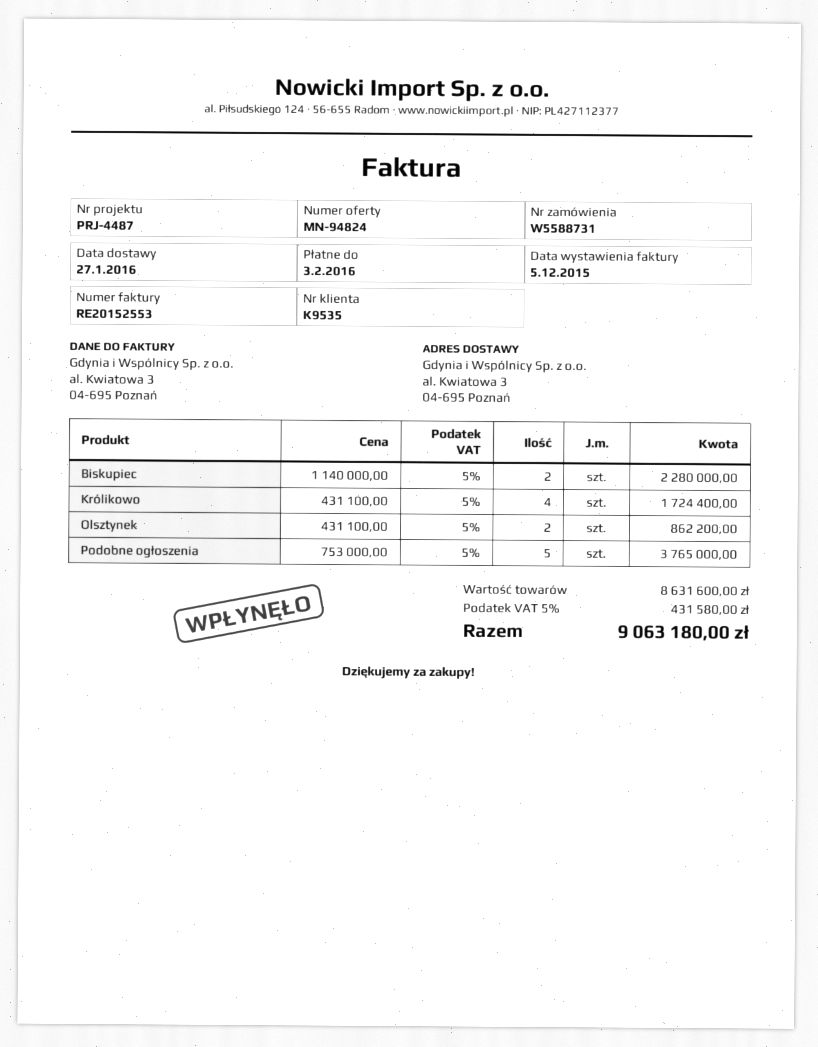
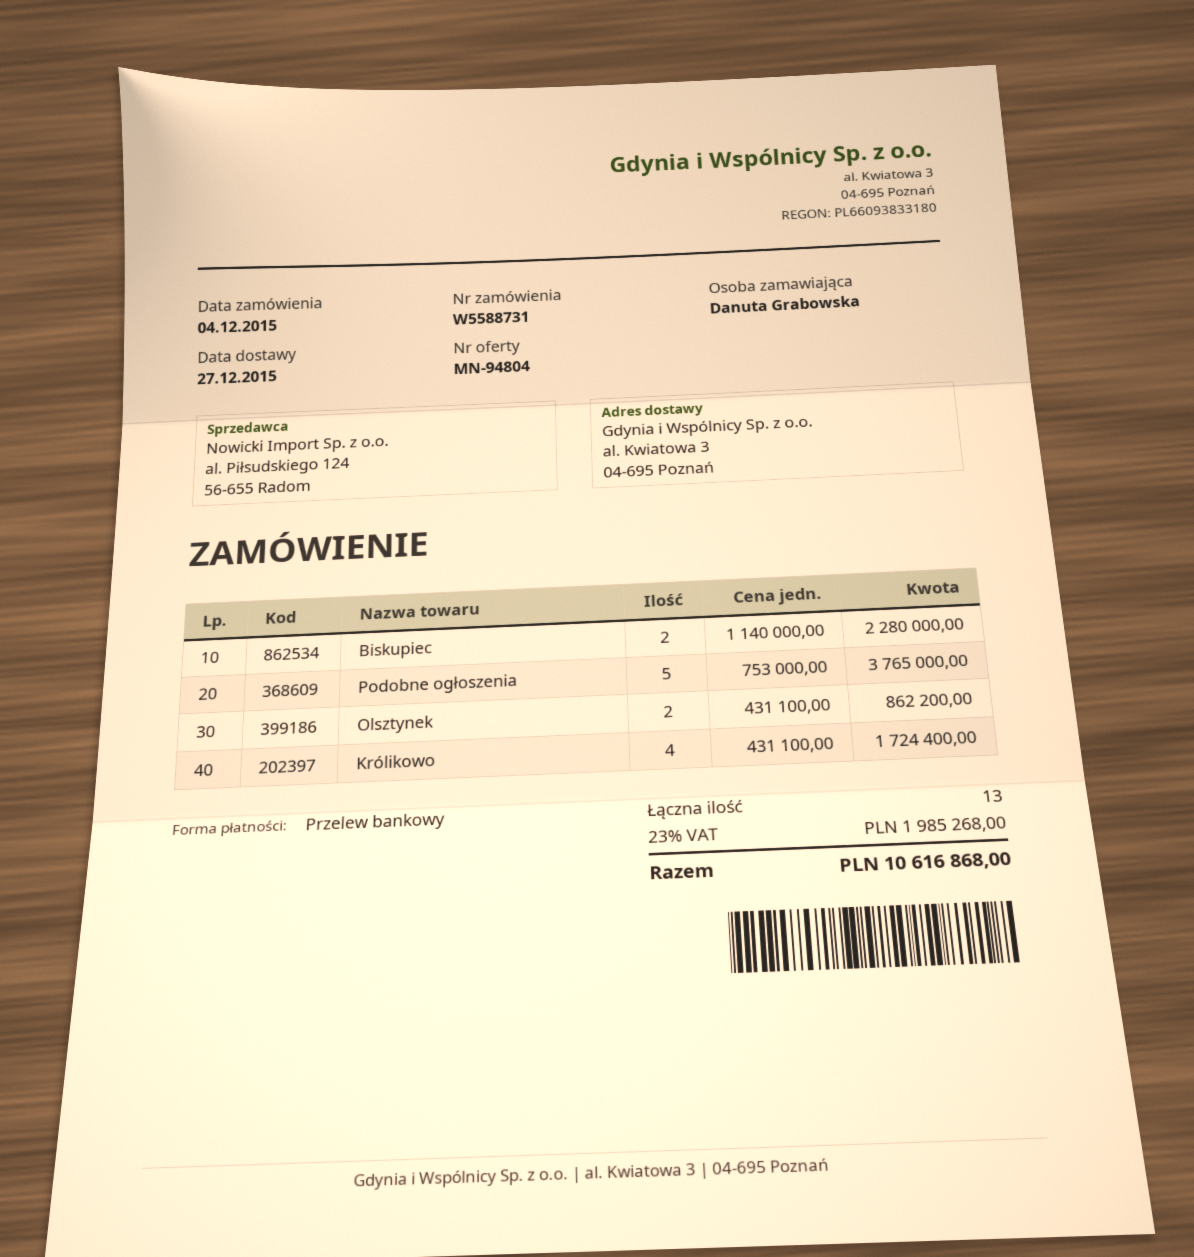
quote number: MN-94824 -> MN-94804
delivery date: 2016-01-27 -> 2015-12-27
tax: 5% = 431580.00 -> 23% = 1985268.00
total: 9063180.00 -> 10616868.00

